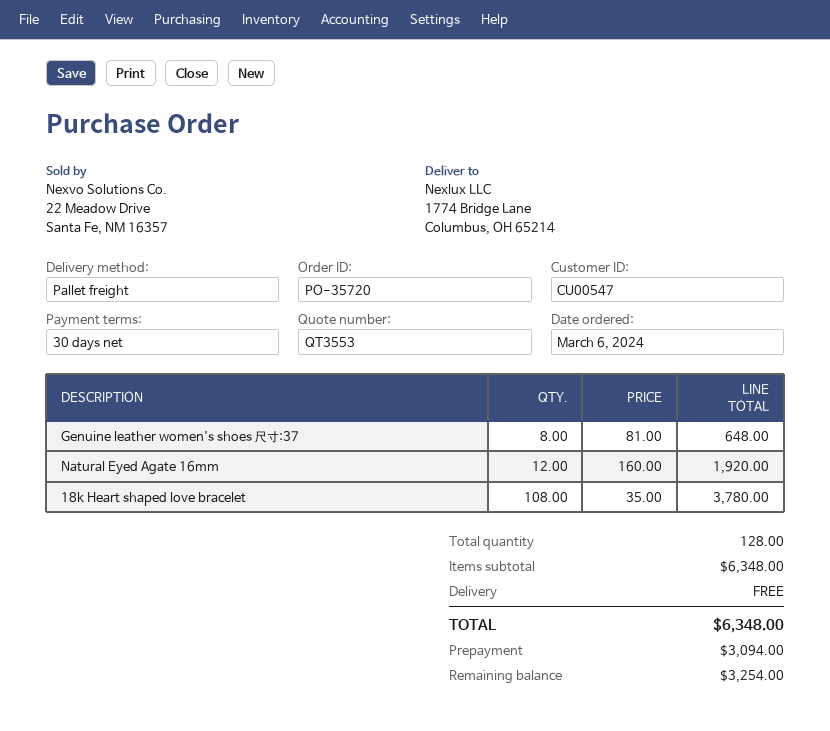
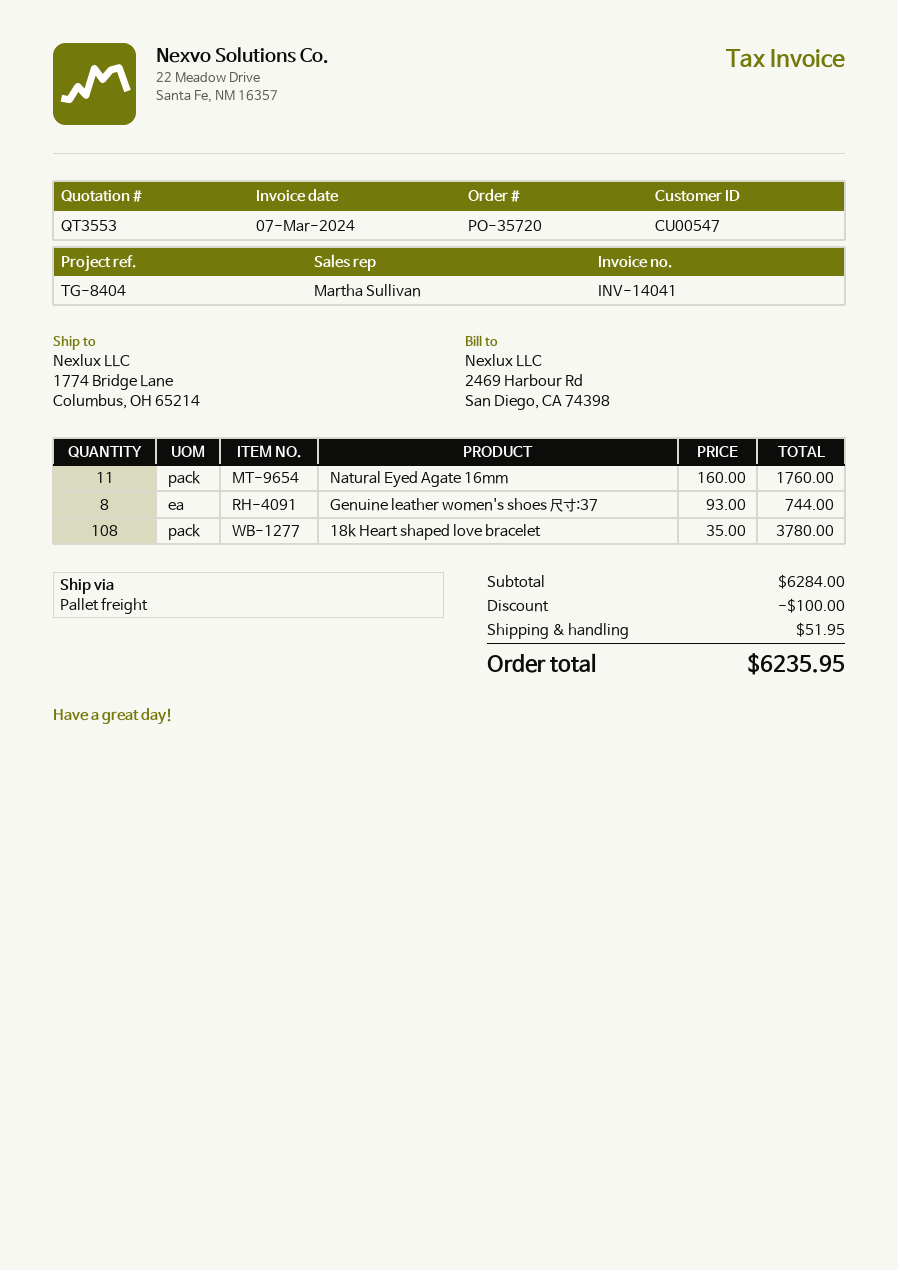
Genuine leather women's shoes 尺寸:37: 8 x 81.00 = 648.00 -> 8 x 93.00 = 744.00
Natural Eyed Agate 16mm: 12 x 160.00 = 1920.00 -> 11 x 160.00 = 1760.00
subtotal: 6348.00 -> 6284.00
discount: none -> 100.00
shipping: 0.00 -> 51.95
total: 6348.00 -> 6235.95

